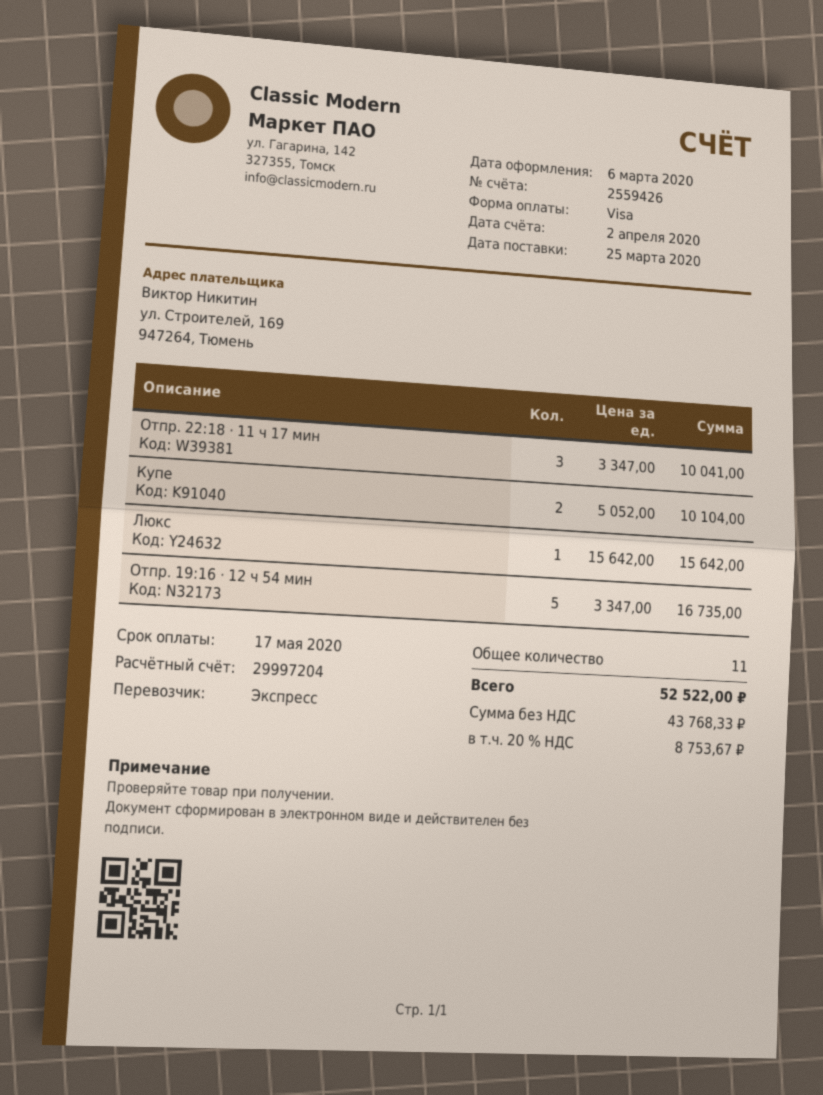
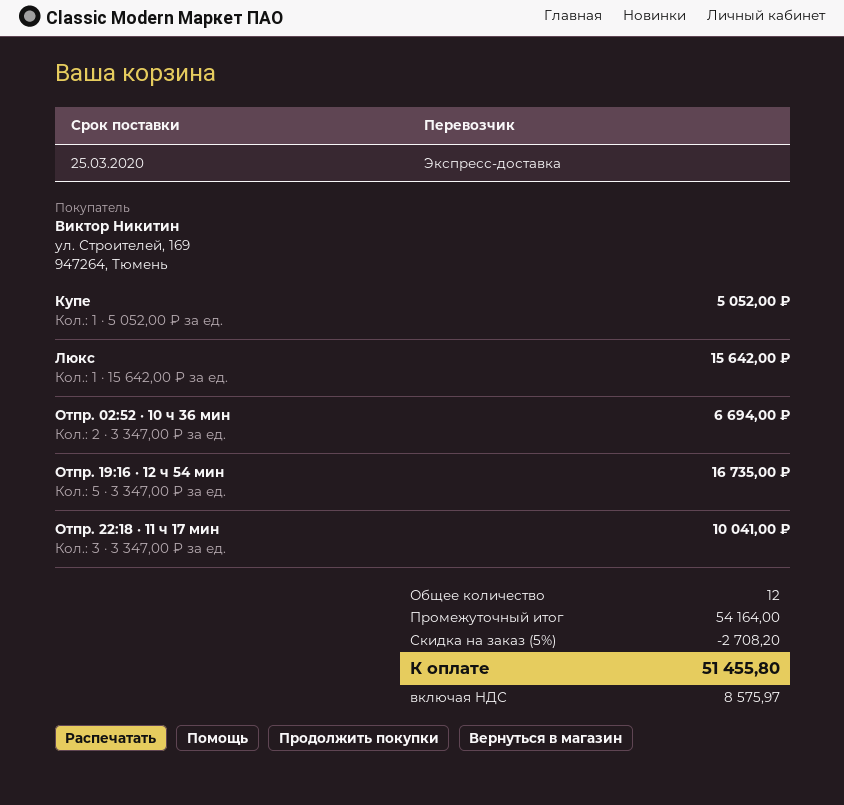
Купе: 2 x 5052.00 = 10104.00 -> 1 x 5052.00 = 5052.00
Отпр. 02:52 · 10 ч 36 мин: none -> 2 x 3347.00 = 6694.00
total quantity: 11 -> 12
discount: none -> 5% = 2708.20
tax: 8753.67 -> 8575.97
total: 52522.00 -> 51455.80

